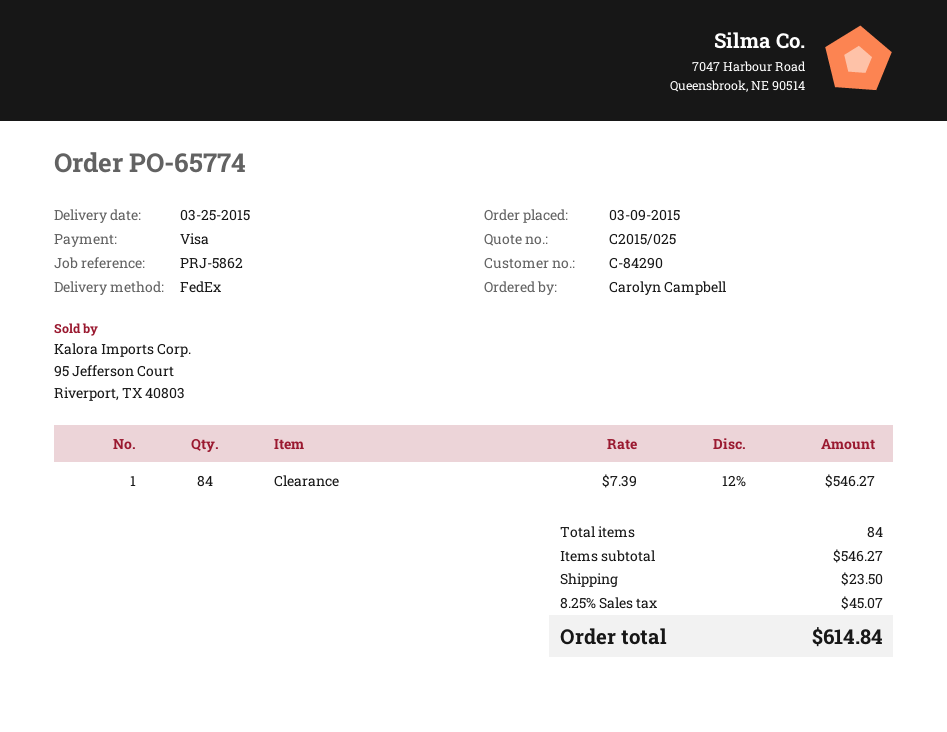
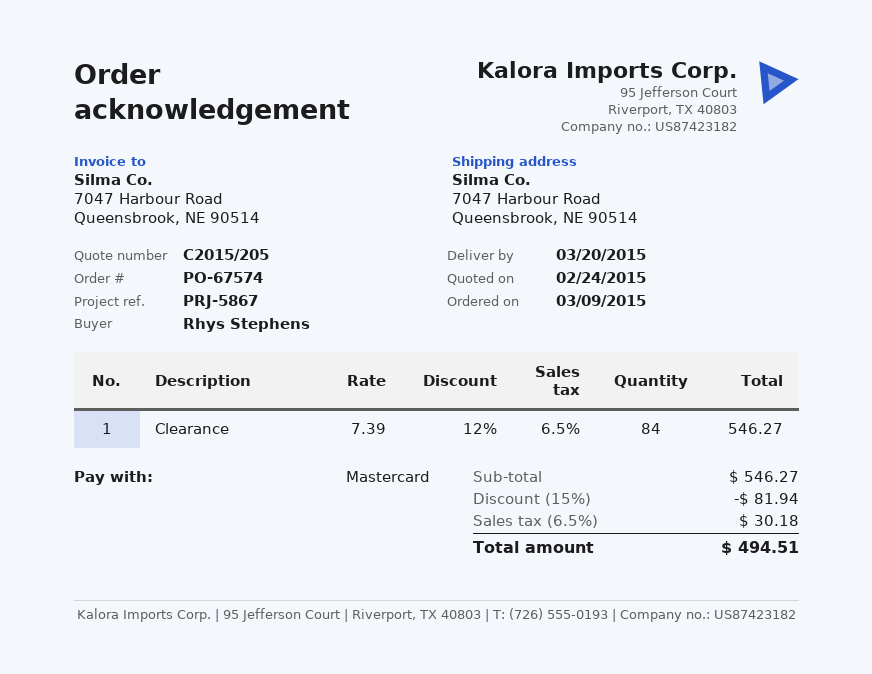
quote number: C2015/025 -> C2015/205
order number: PO-65774 -> PO-67574
delivery date: 2015-03-25 -> 2015-03-20
reference: PRJ-5862 -> PRJ-5867
ordered by: Carolyn Campbell -> Rhys Stephens
payment method: Visa -> Mastercard
discount: none -> 15% = 81.94
shipping: 23.50 -> none
tax: 8.25% = 45.07 -> 6.5% = 30.18
total: 614.84 -> 494.51

